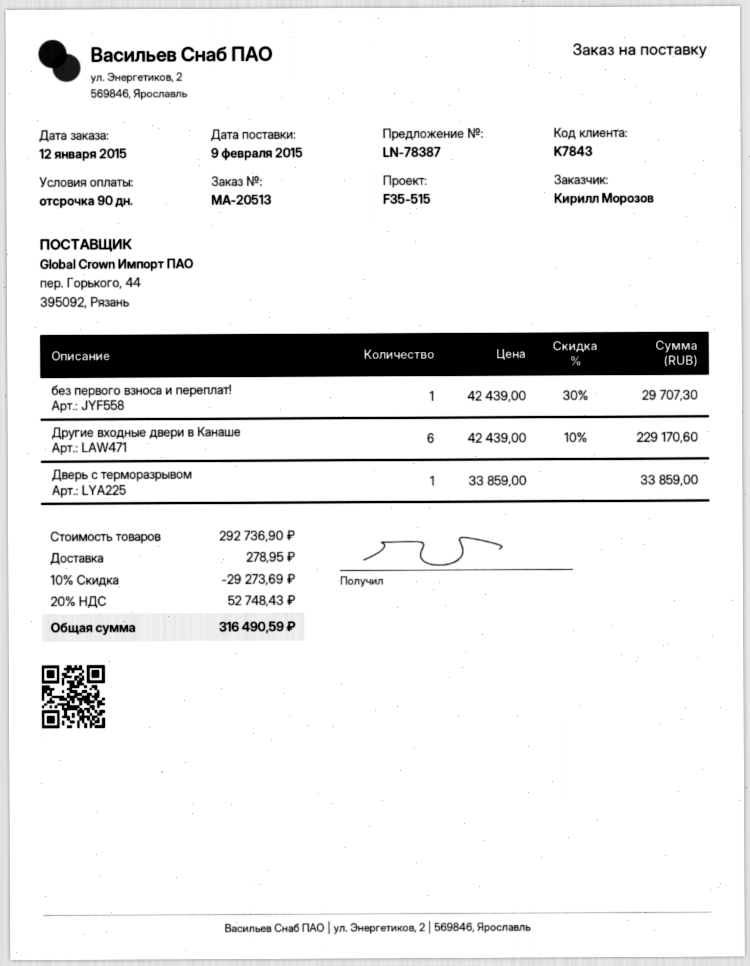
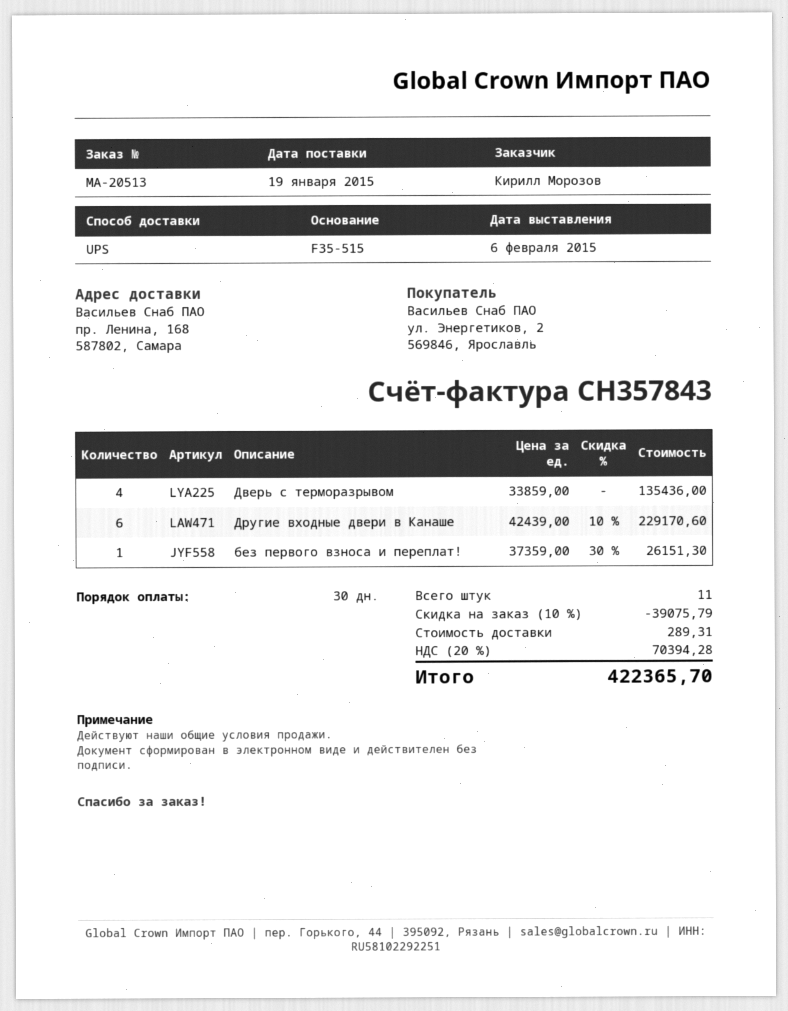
delivery date: 2015-02-09 -> 2015-01-19
payment terms: 90 days -> 30 days
без первого взноса и переплат!: 1 x 42439.00 - 30% = 29707.30 -> 1 x 37359.00 - 30% = 26151.30
Дверь с терморазрывом: 1 x 33859.00 = 33859.00 -> 4 x 33859.00 = 135436.00
discount: 10% = 29273.69 -> 10% = 39075.79
shipping: 278.95 -> 289.31
tax: 20% = 52748.43 -> 20% = 70394.28
total: 316490.59 -> 422365.70

